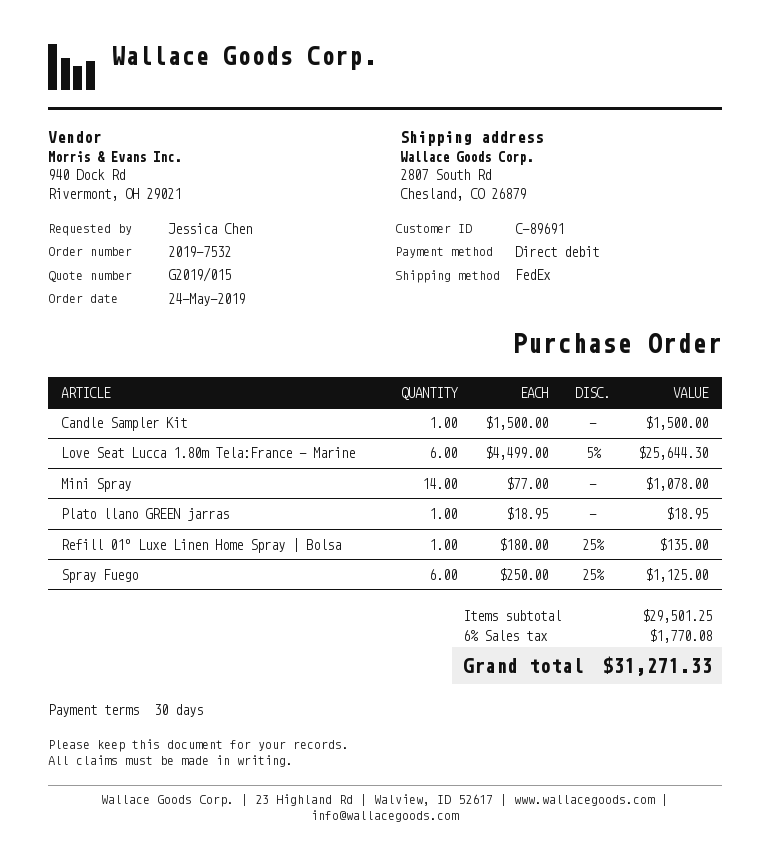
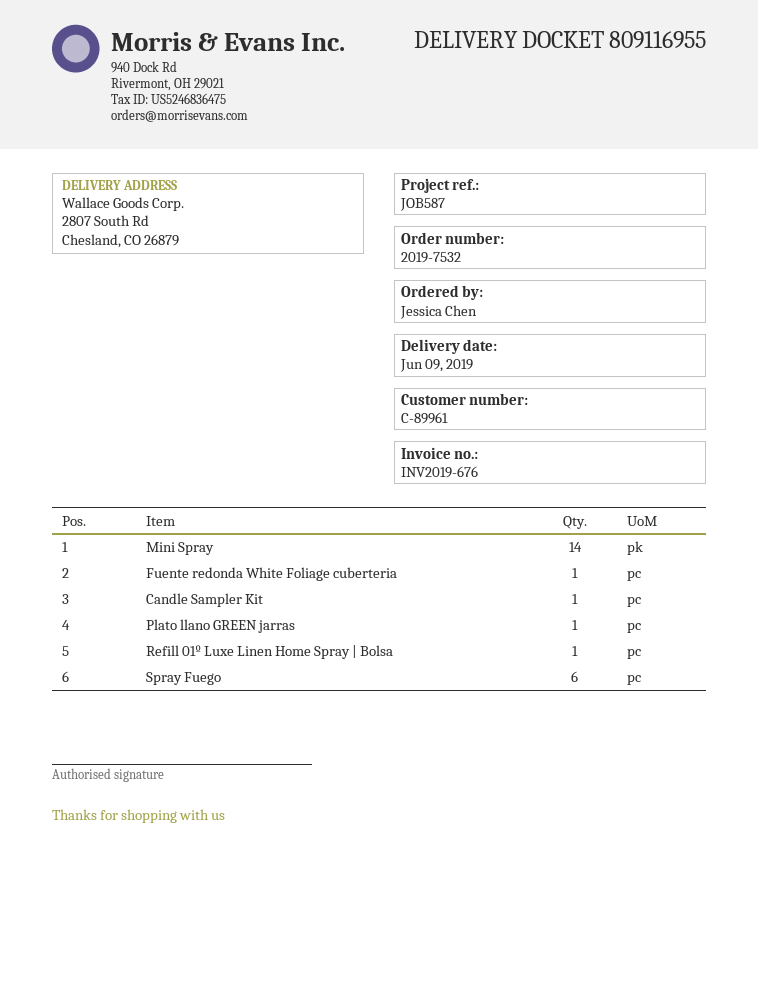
customer number: C-89691 -> C-89961
Love Seat Lucca 1.80m Tela:France - Marine: 6 -> none
Fuente redonda White Foliage cuberteria: none -> 1

